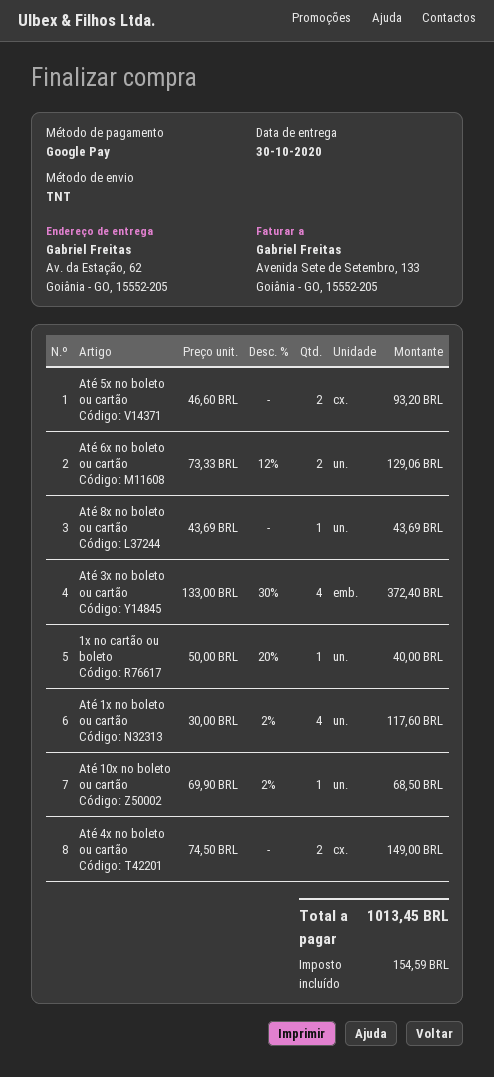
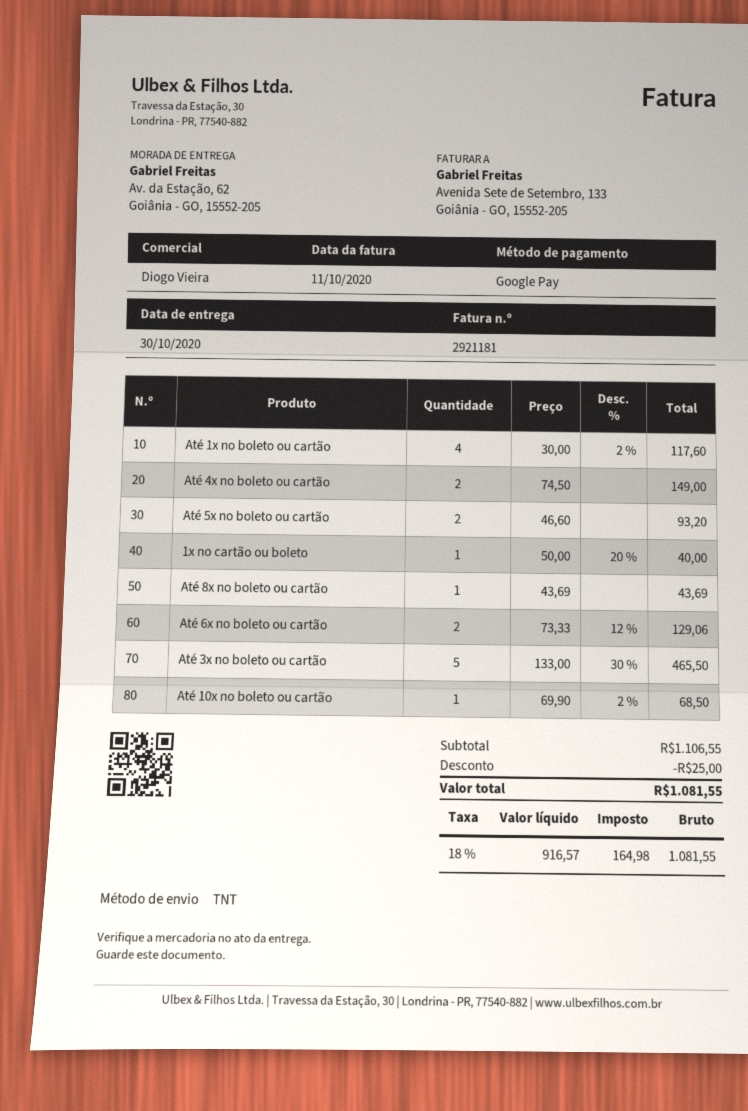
Até 3x no boleto ou cartão: 4 x 133.00 - 30% = 372.40 -> 5 x 133.00 - 30% = 465.50
discount: none -> 25.00
tax: 154.59 -> 164.98
total: 1013.45 -> 1081.55

